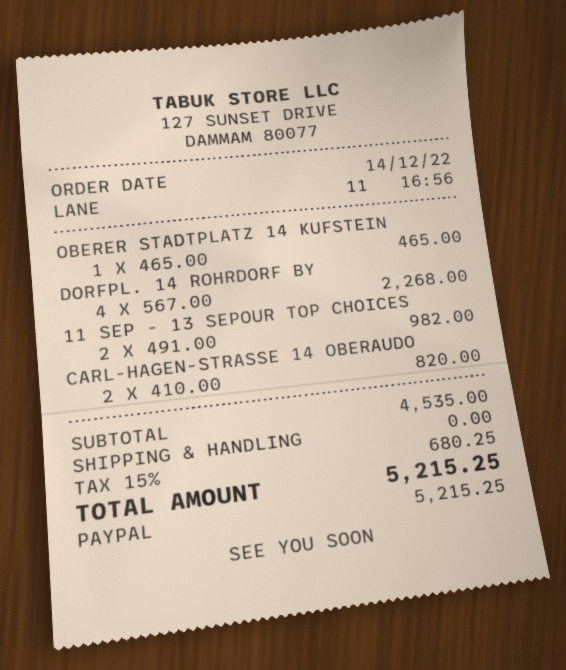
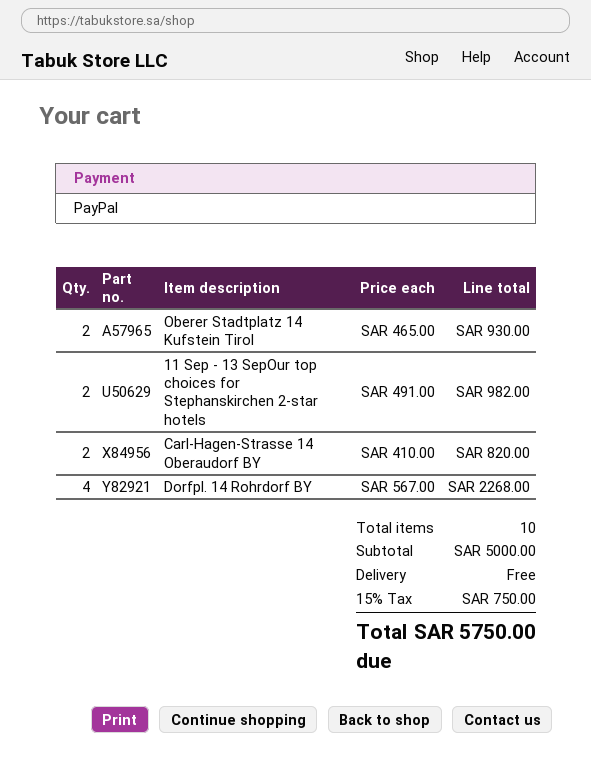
OBERER STADTPLATZ 14 KUFSTEIN: 1 x 465.00 = 465.00 -> 2 x 465.00 = 930.00
subtotal: 4535.00 -> 5000.00
tax: 15% = 680.25 -> 15% = 750.00
total: 5215.25 -> 5750.00

